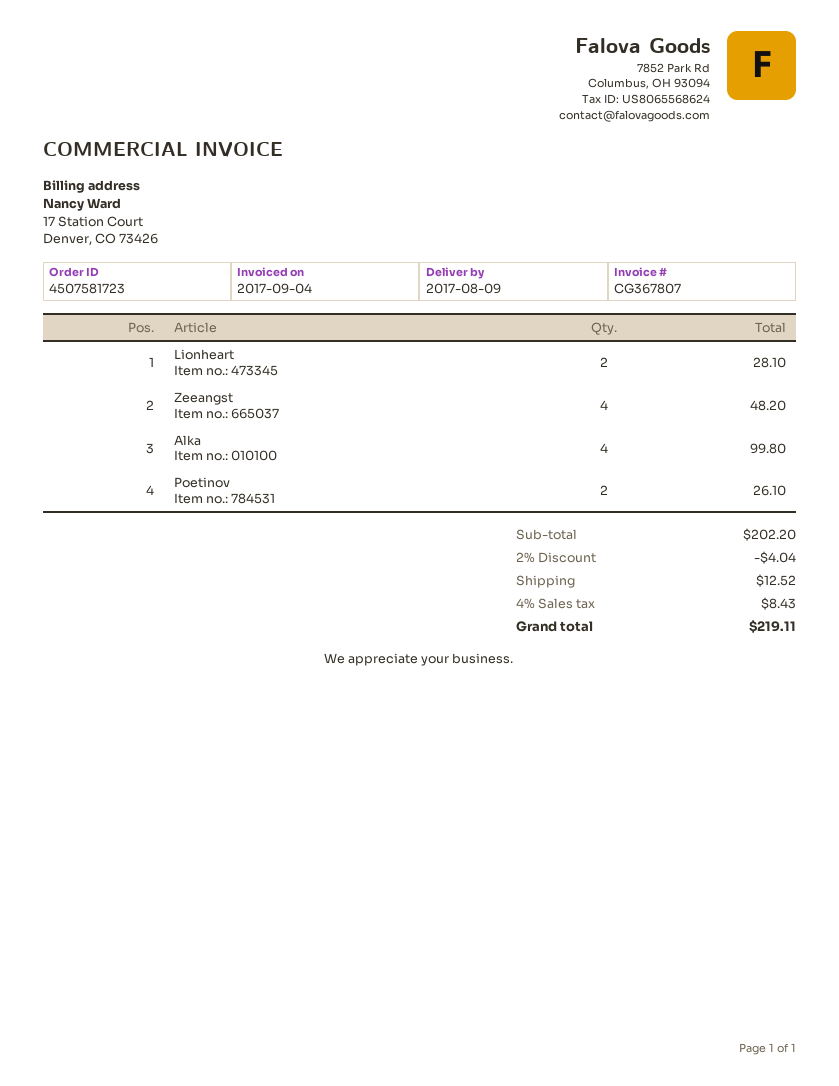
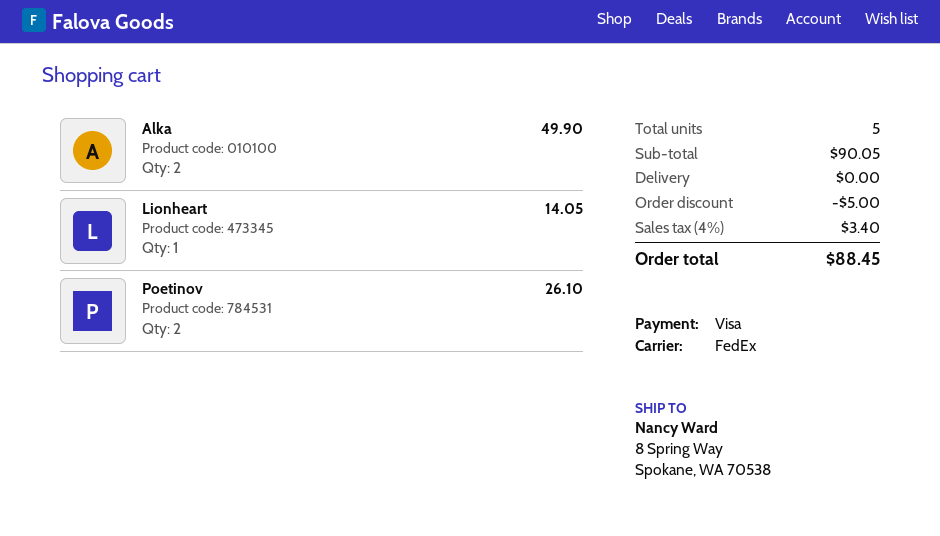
Lionheart: 2 for 28.10 -> 1 for 14.05
Zeeangst: 4 for 48.20 -> none
Alka: 4 for 99.80 -> 2 for 49.90
subtotal: 202.20 -> 90.05
discount: 4.04 -> 5.00
shipping: 12.52 -> 0.00
tax: 4% = 8.43 -> 4% = 3.40
total: 219.11 -> 88.45

